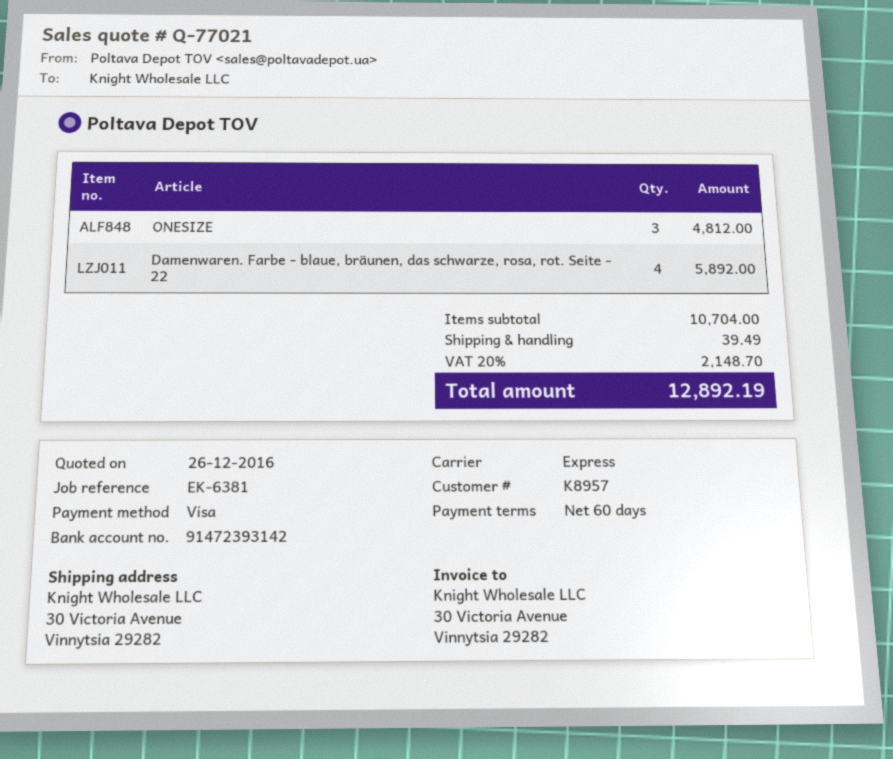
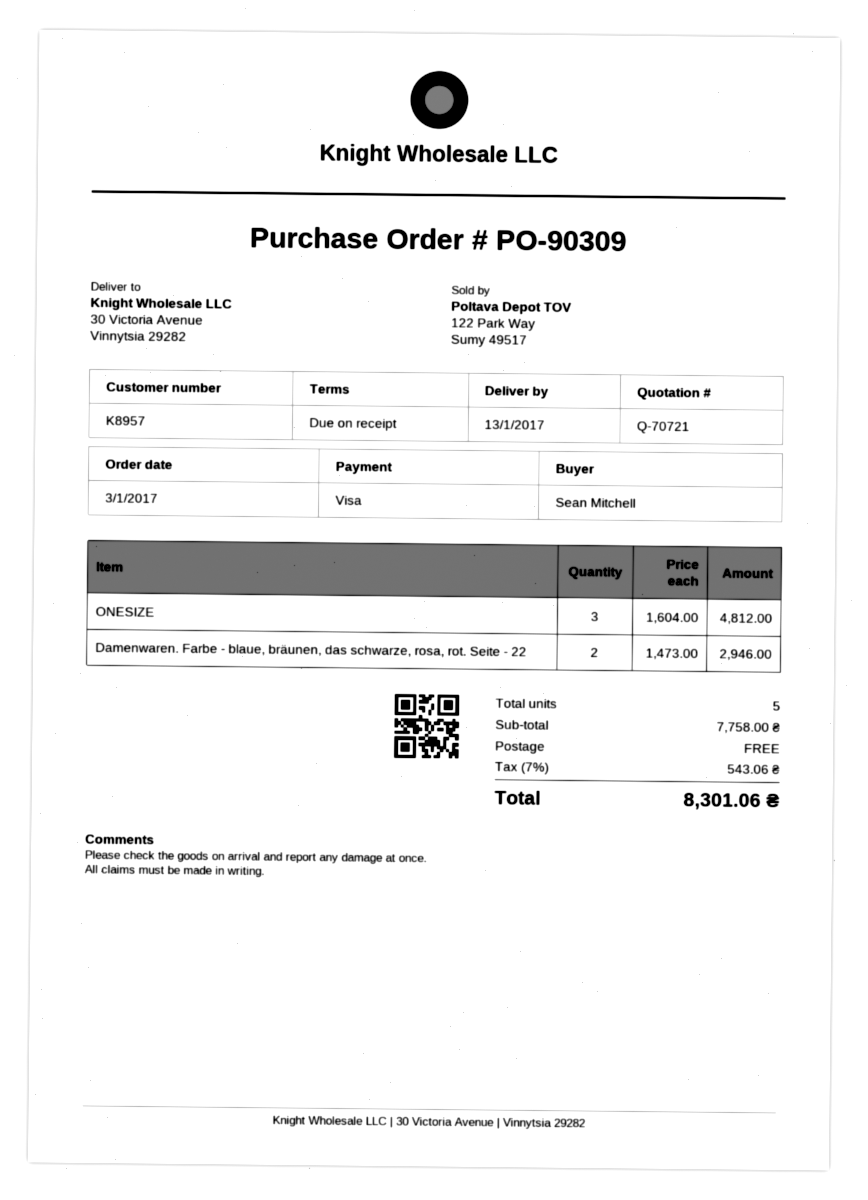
quote number: Q-77021 -> Q-70721
payment terms: 60 days -> on receipt
Damenwaren. Farbe - blaue, bräunen, das schwarze, rosa, rot. Seite - 22: 4 for 5892.00 -> 2 for 2946.00
subtotal: 10704.00 -> 7758.00
shipping: 39.49 -> 0.00
tax: 20% = 2148.70 -> 7% = 543.06
total: 12892.19 -> 8301.06

